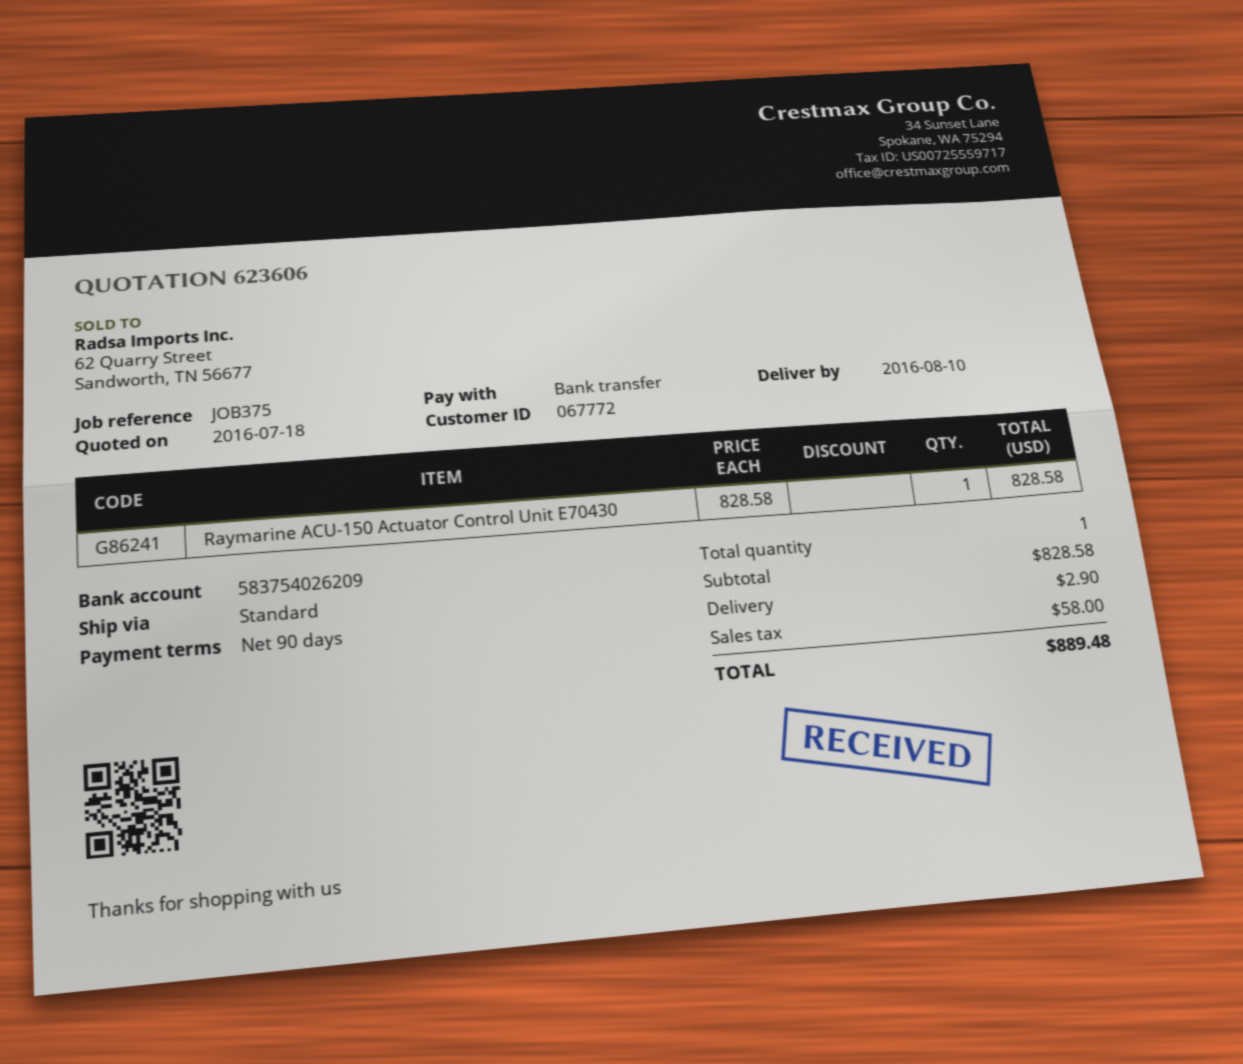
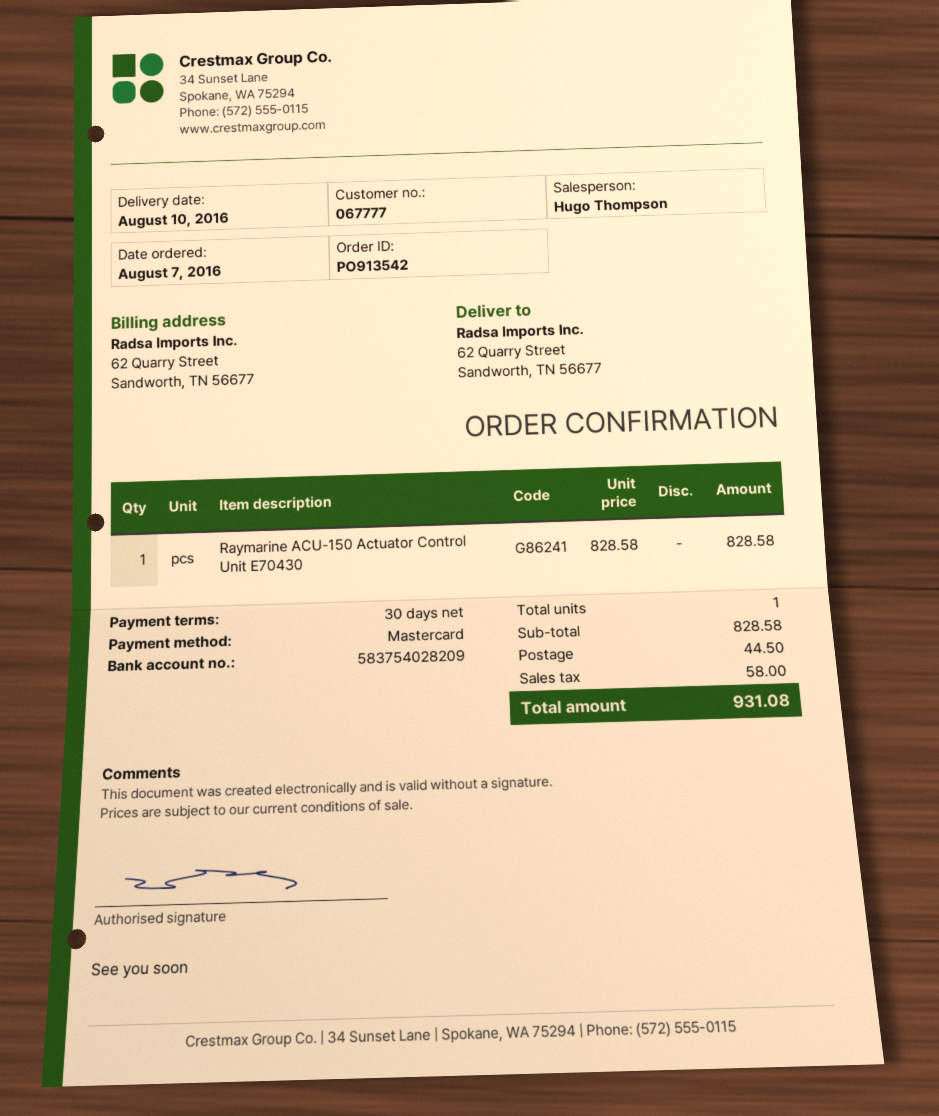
payment terms: 90 days -> 30 days
customer number: 067772 -> 067777
payment method: bank transfer -> Mastercard
bank account: 583754026209 -> 583754028209
shipping: 2.90 -> 44.50
total: 889.48 -> 931.08

